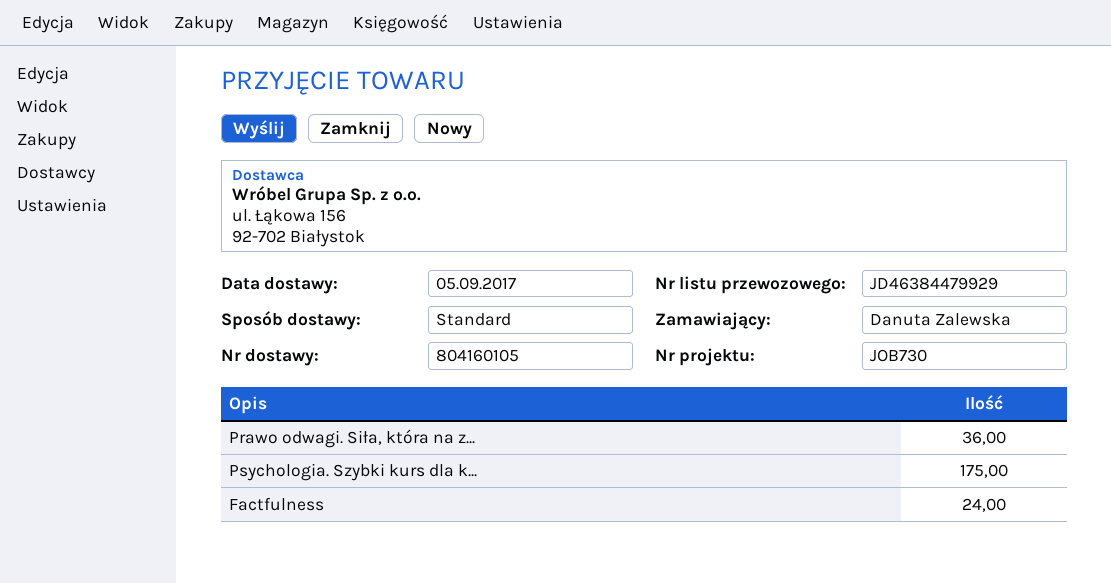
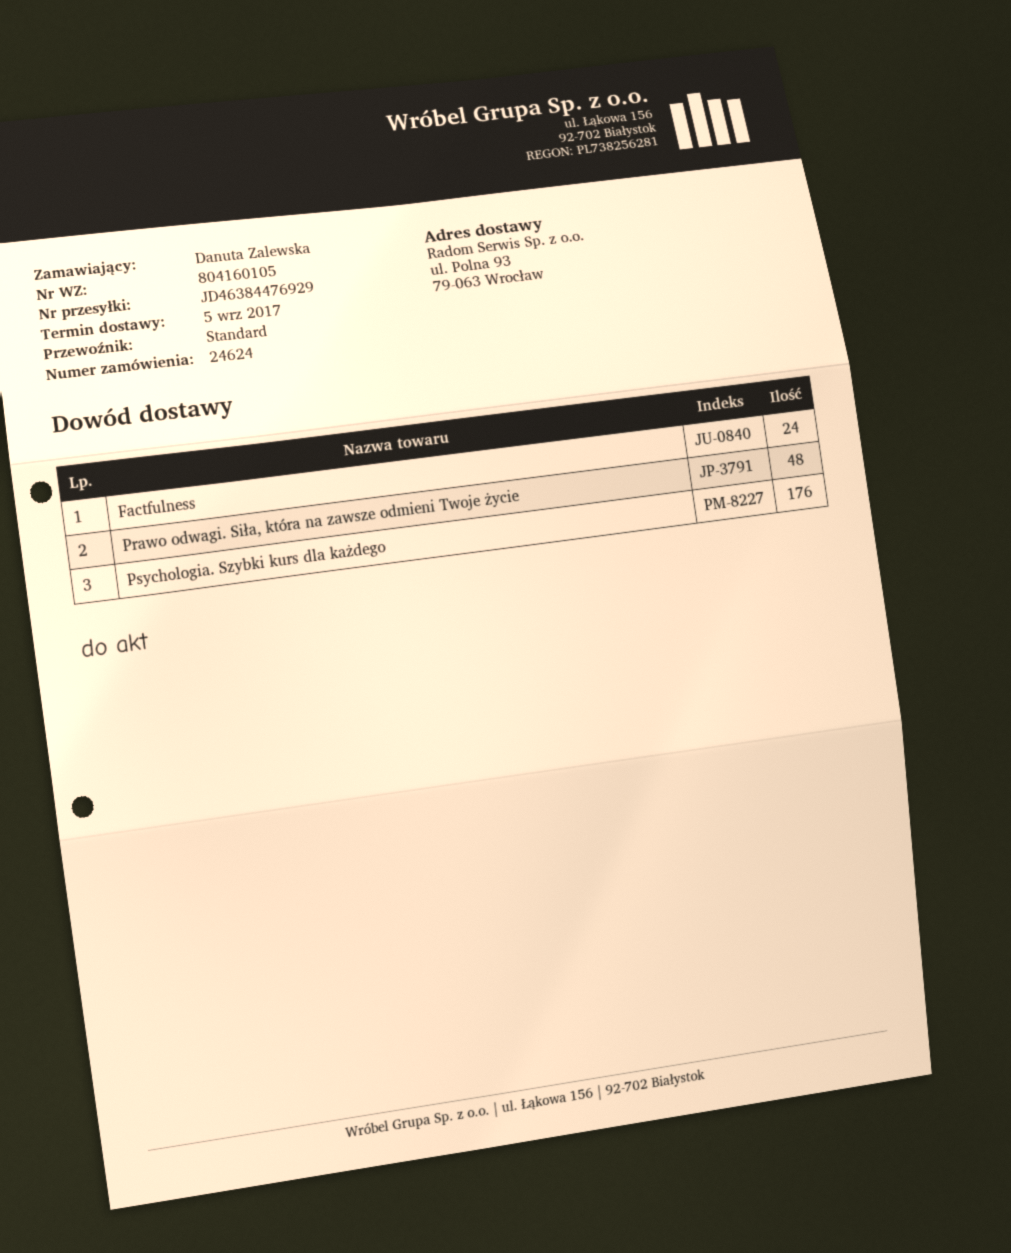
tracking number: JD46384479929 -> JD46384476929
Prawo odwagi. Siła, która na z...: 36 -> 48
Psychologia. Szybki kurs dla k...: 175 -> 176

